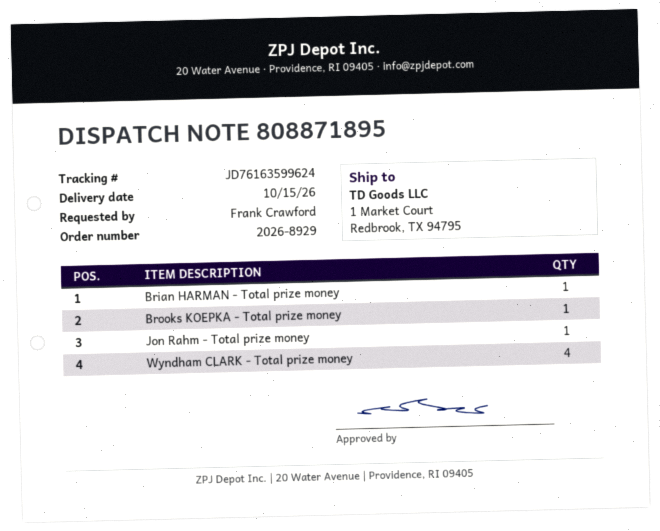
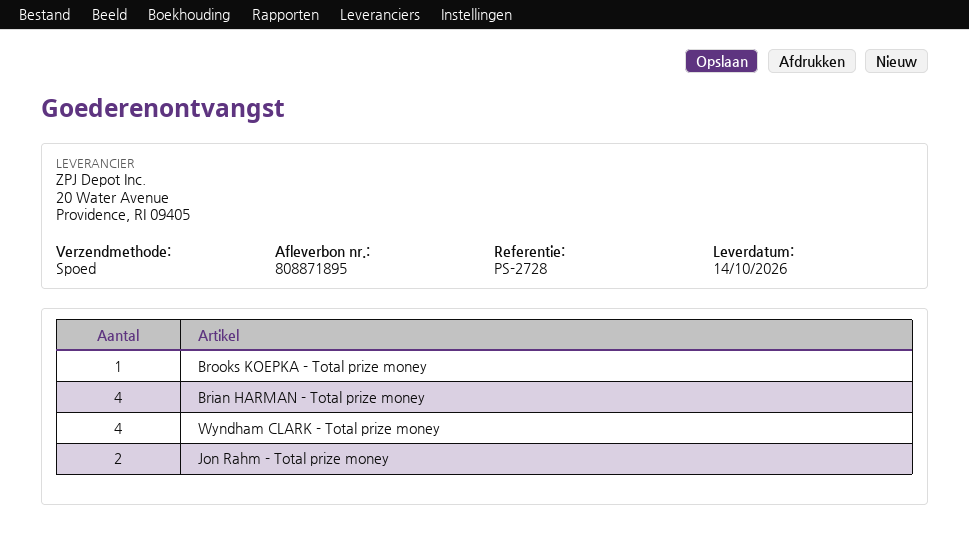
delivery date: 2026-10-15 -> 2026-10-14
Brian HARMAN - Total prize money: 1 -> 4
Jon Rahm - Total prize money: 1 -> 2

